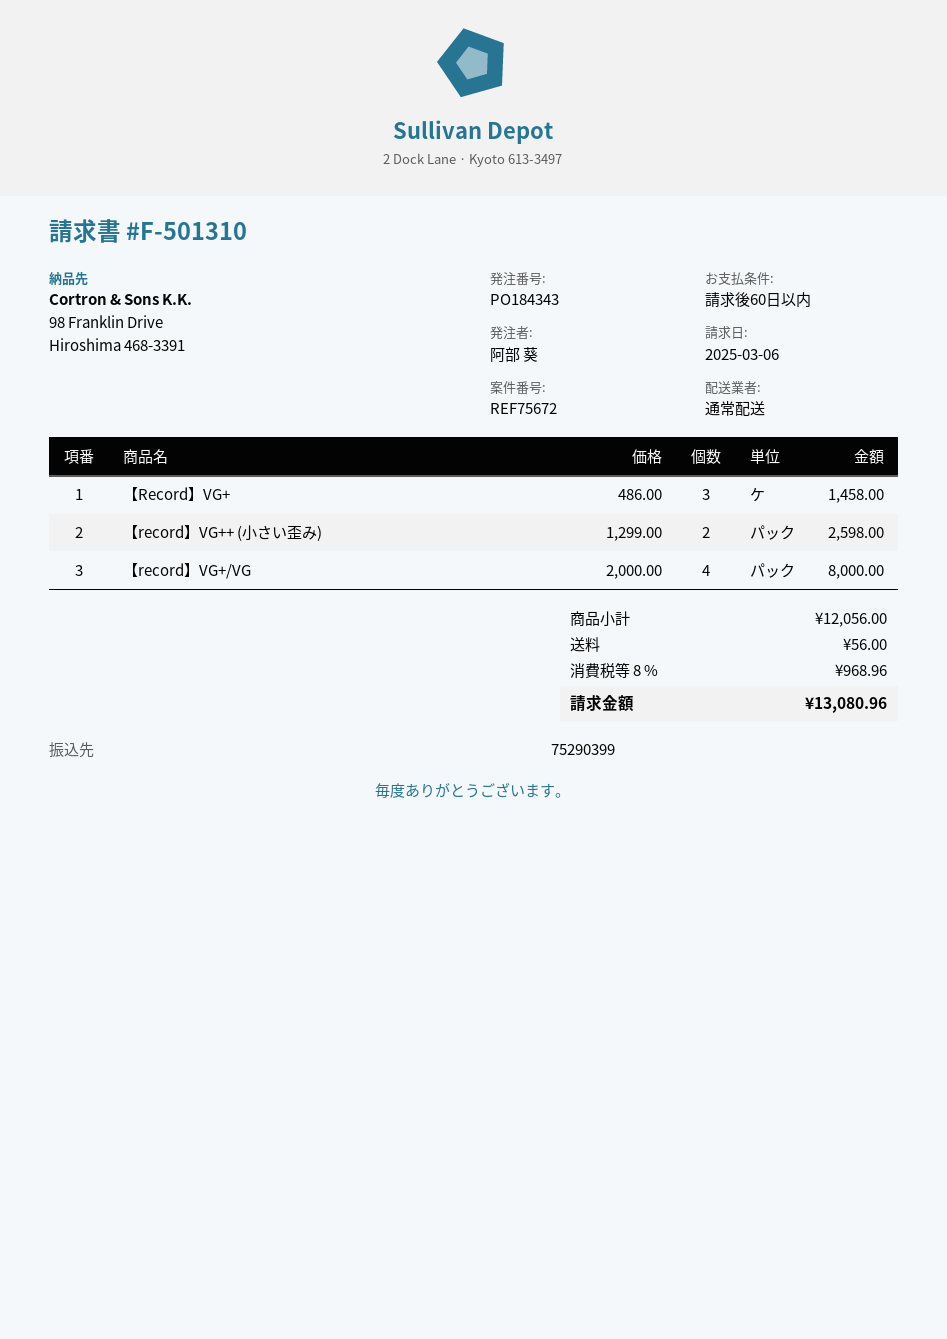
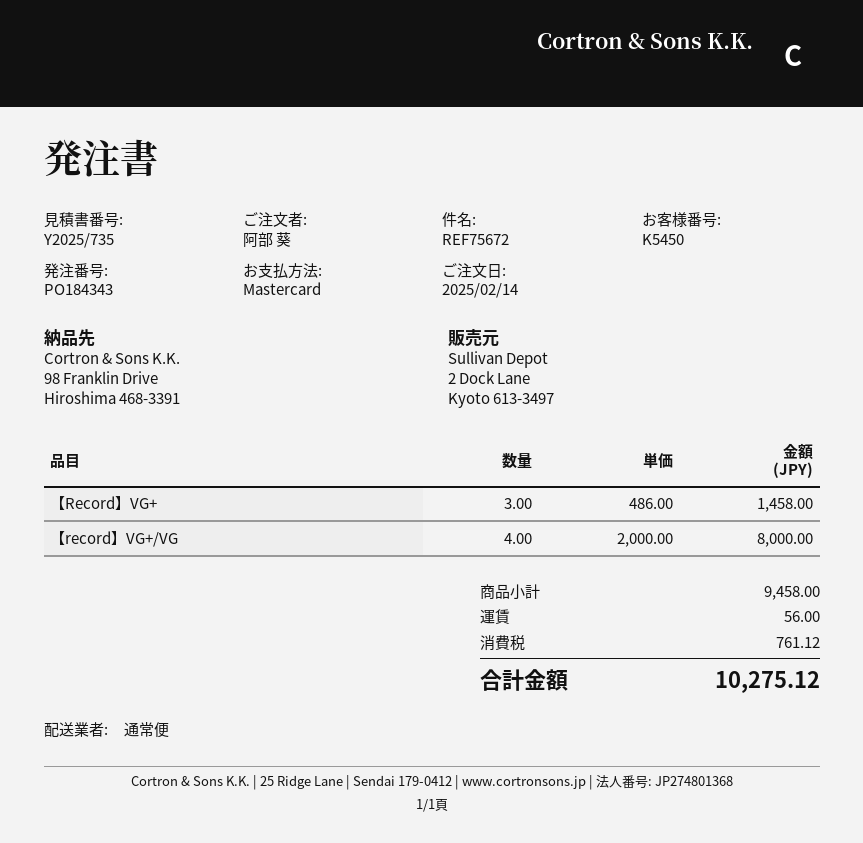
【record】VG++ (小さい歪み): 2 x 1299.00 = 2598.00 -> none
subtotal: 12056.00 -> 9458.00
tax: 968.96 -> 761.12
total: 13080.96 -> 10275.12

